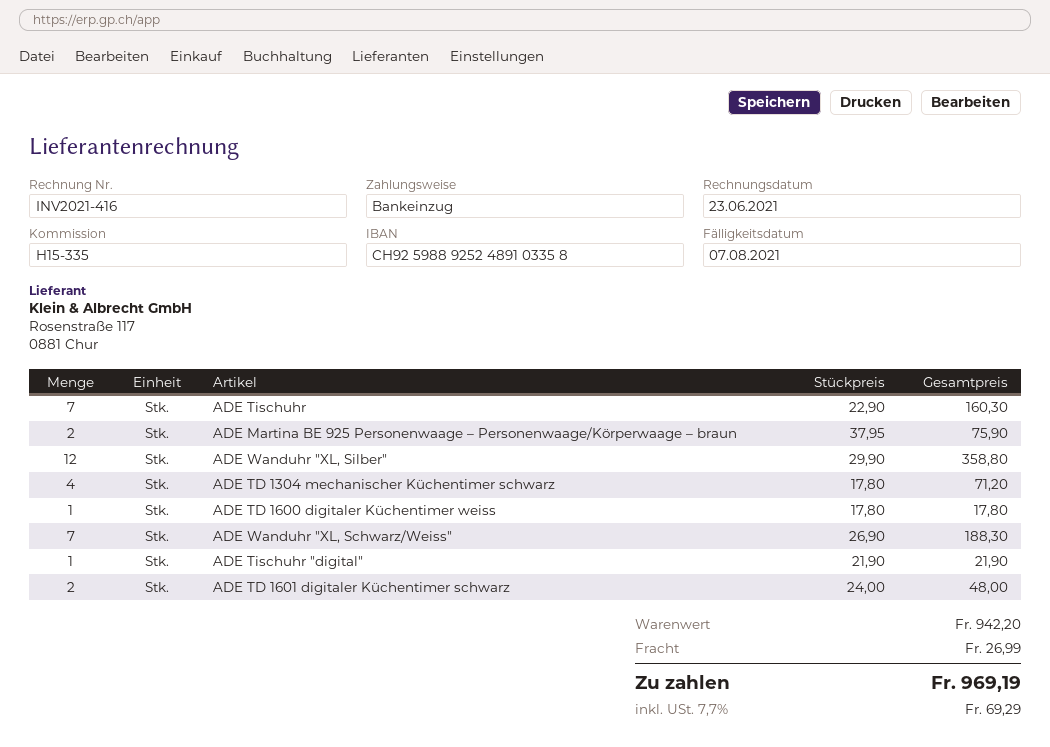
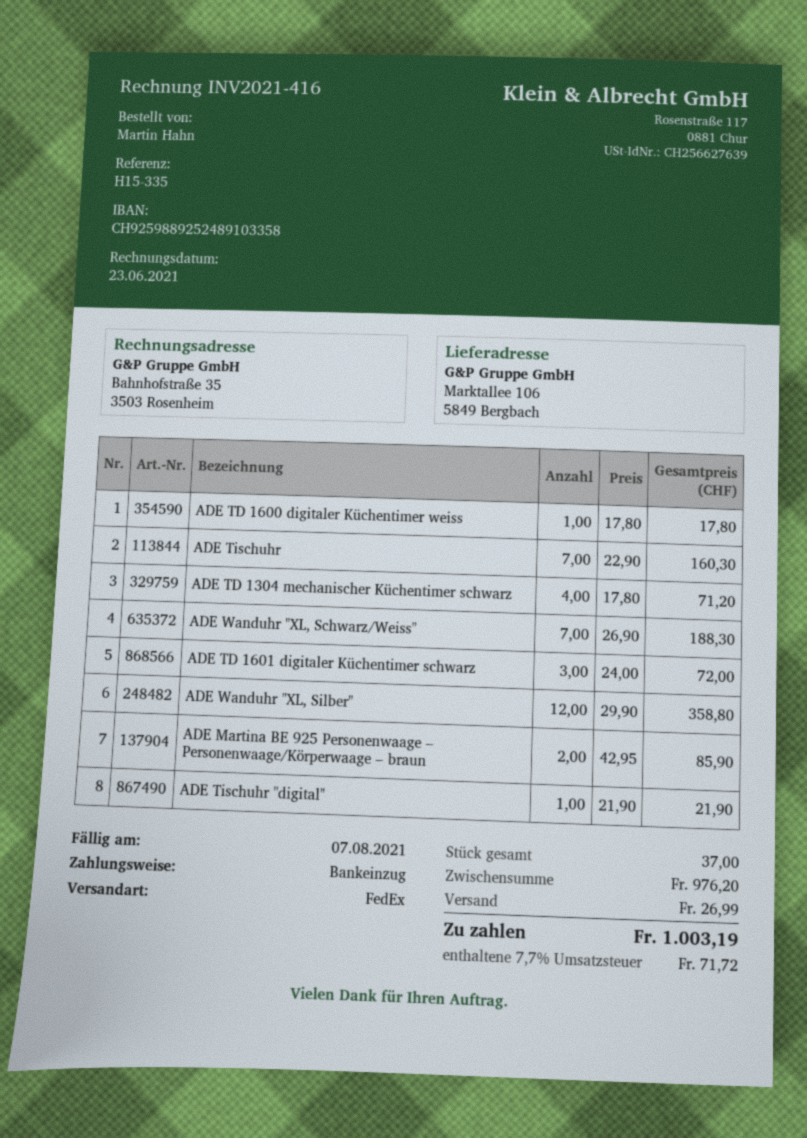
ADE Martina BE 925 Personenwaage – Personenwaage/Körperwaage – braun: 2 x 37.95 = 75.90 -> 2 x 42.95 = 85.90
ADE TD 1601 digitaler Küchentimer schwarz: 2 x 24.00 = 48.00 -> 3 x 24.00 = 72.00
subtotal: 942.20 -> 976.20
tax: 7.7% = 69.29 -> 7.7% = 71.72
total: 969.19 -> 1003.19

